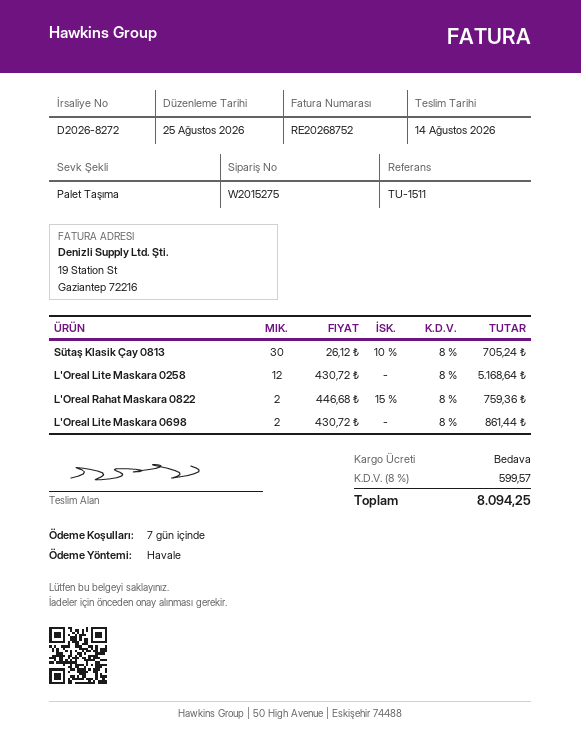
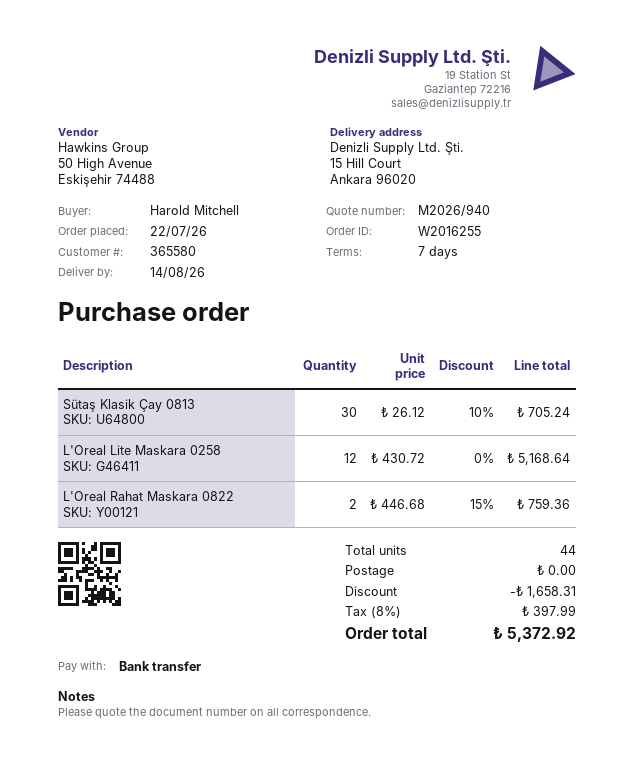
order number: W2015275 -> W2016255
L'Oreal Lite Maskara 0698: 2 x 430.72 = 861.44 -> none
discount: none -> 1658.31
tax: 8% = 599.57 -> 8% = 397.99
total: 8094.25 -> 5372.92

